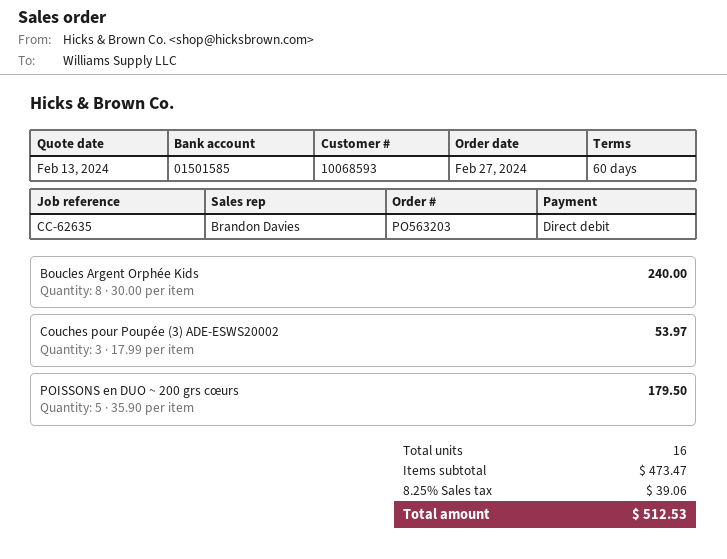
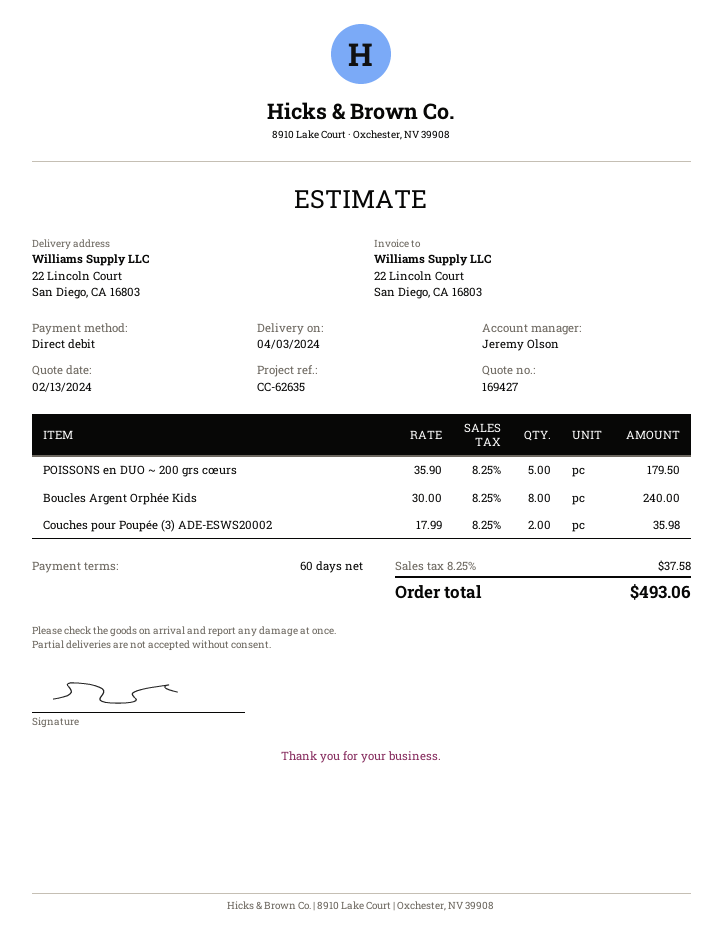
sales rep: Brandon Davies -> Jeremy Olson
Couches pour Poupée (3) ADE-ESWS20002: 3 x 17.99 = 53.97 -> 2 x 17.99 = 35.98
tax: 8.25% = 39.06 -> 8.25% = 37.58
total: 512.53 -> 493.06

